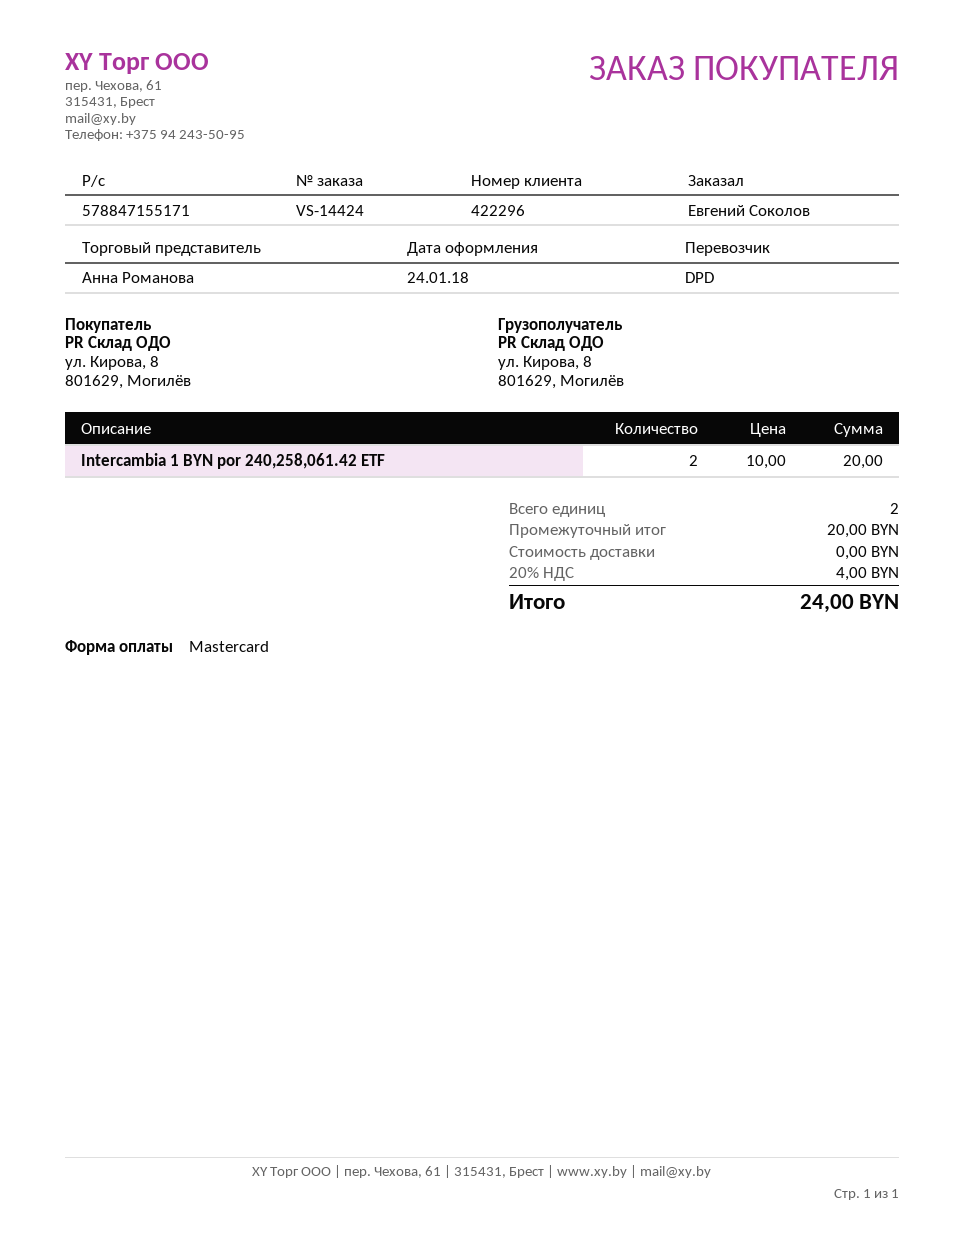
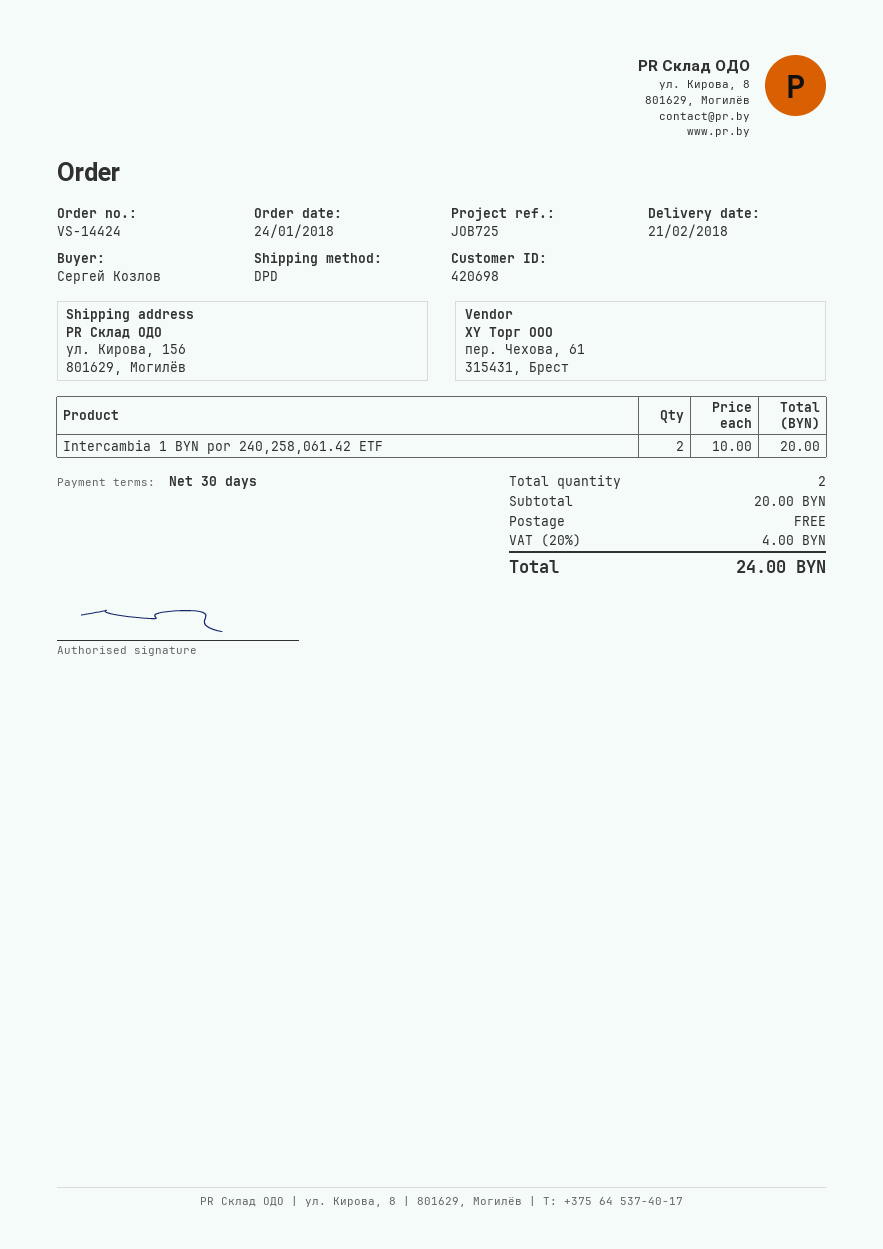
customer number: 422296 -> 420698
ordered by: Евгений Соколов -> Сергей Козлов
ship to: ул. Кирова, 8, 801629, Могилёв -> ул. Кирова, 156, 801629, Могилёв

